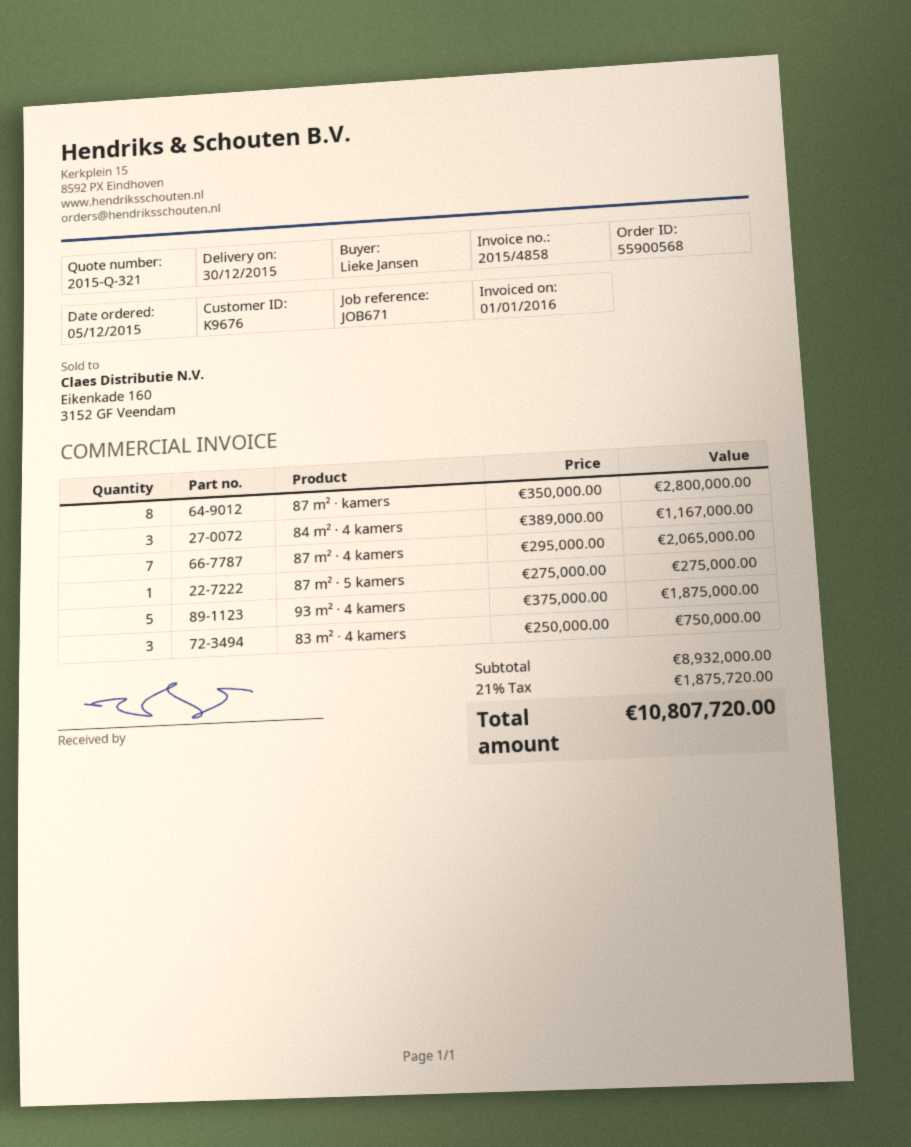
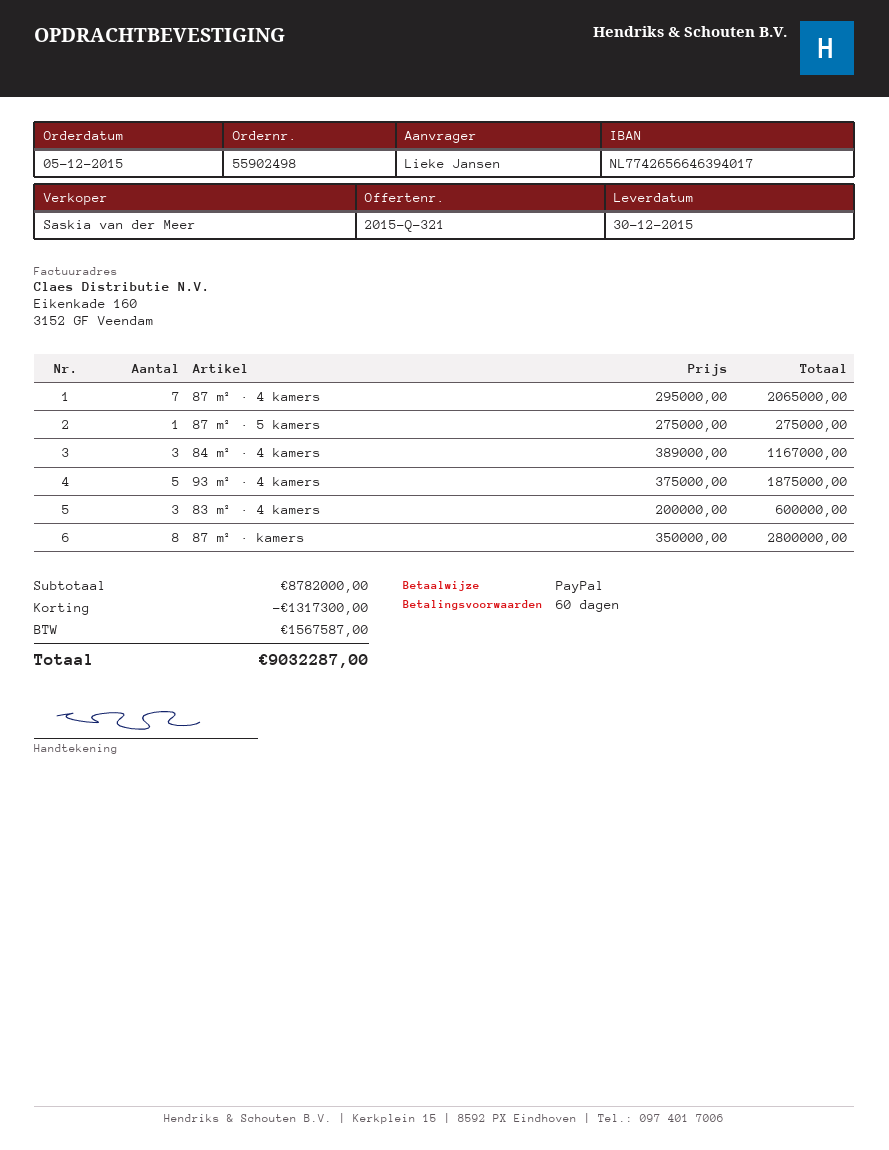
order number: 55900568 -> 55902498
83 m² · 4 kamers: 3 x 250000.00 = 750000.00 -> 3 x 200000.00 = 600000.00
subtotal: 8932000.00 -> 8782000.00
discount: none -> 1317300.00
tax: 1875720.00 -> 1567587.00
total: 10807720.00 -> 9032287.00

